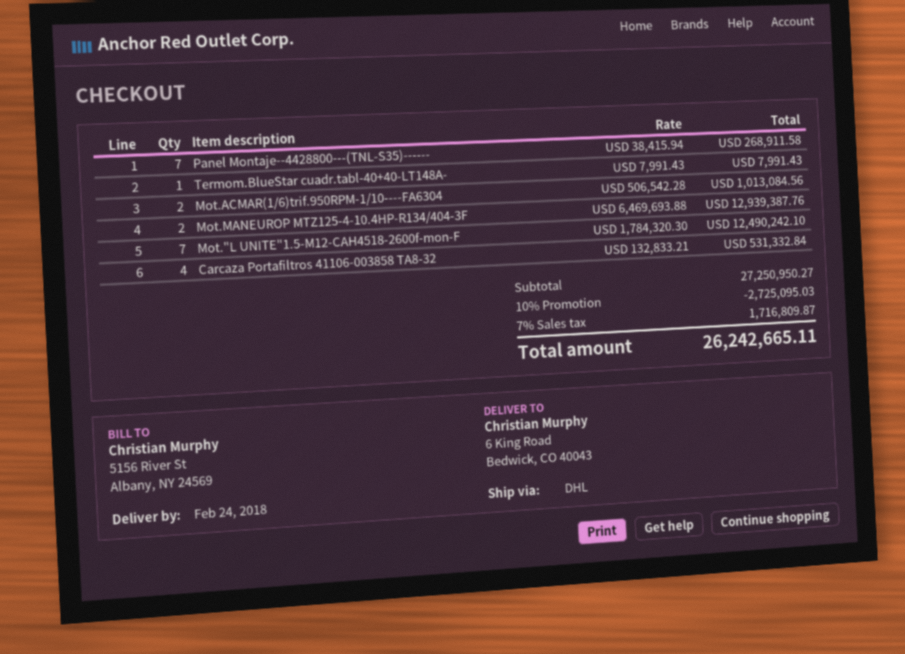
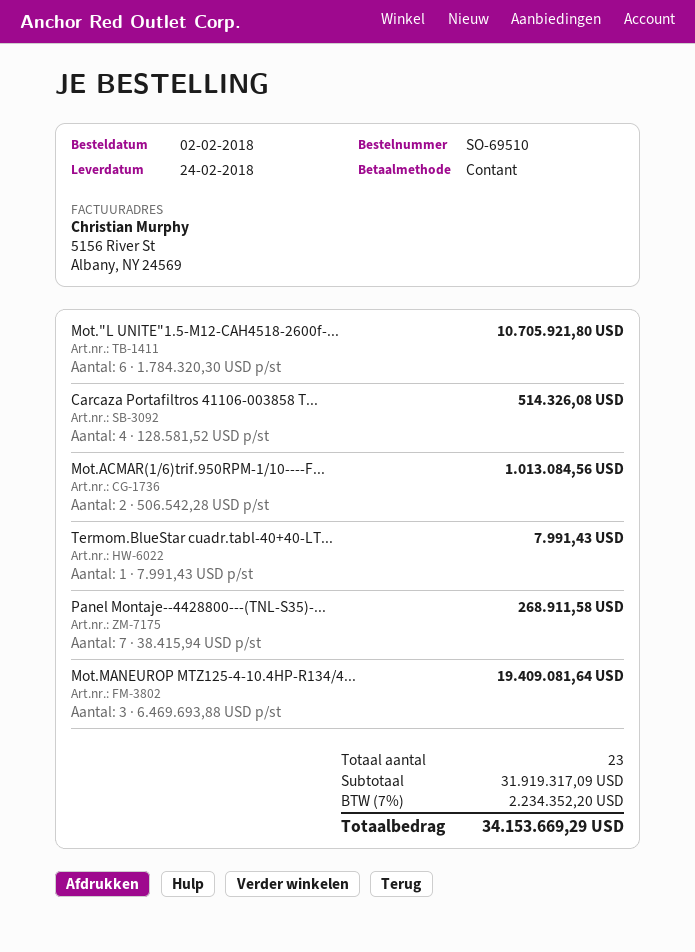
Mot.MANEUROP MTZ125-4-10.4HP-R134/404-3F: 2 x 6469693.88 = 12939387.76 -> 3 x 6469693.88 = 19409081.64
Mot."L UNITE"1.5-M12-CAH4518-2600f-mon-F: 7 x 1784320.30 = 12490242.10 -> 6 x 1784320.30 = 10705921.80
Carcaza Portafiltros 41106-003858 TA8-32: 4 x 132833.21 = 531332.84 -> 4 x 128581.52 = 514326.08
subtotal: 27250950.27 -> 31919317.09
discount: 10% = 2725095.03 -> none
tax: 7% = 1716809.87 -> 7% = 2234352.20
total: 26242665.11 -> 34153669.29

